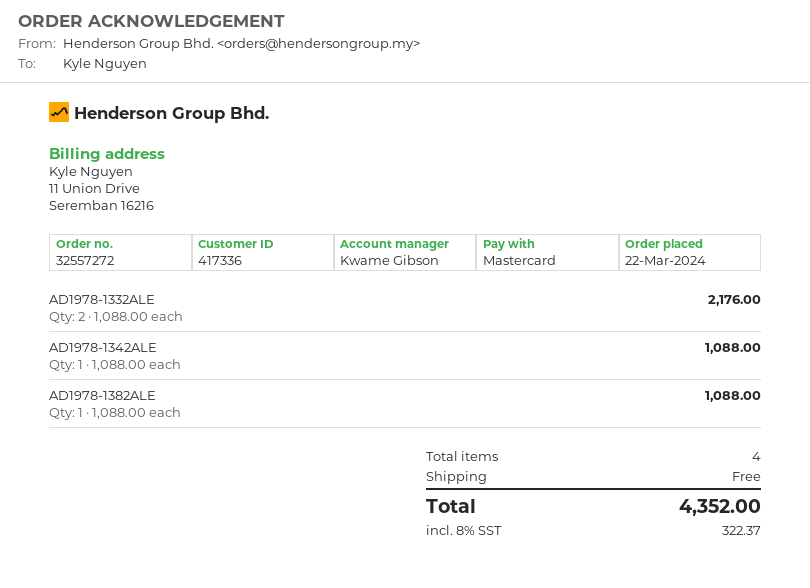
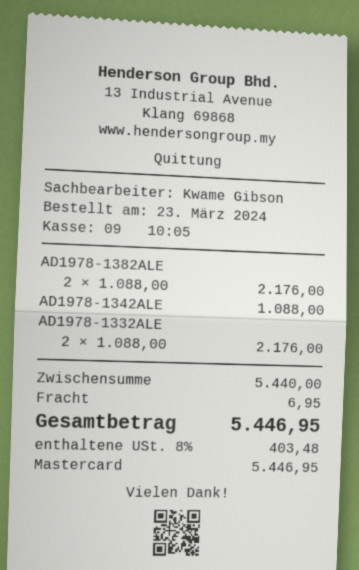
order date: 2024-03-22 -> 2024-03-23
AD1978-1382ALE: 1 x 1088.00 = 1088.00 -> 2 x 1088.00 = 2176.00
shipping: 0.00 -> 6.95
tax: 8% = 322.37 -> 8% = 403.48
total: 4352.00 -> 5446.95

